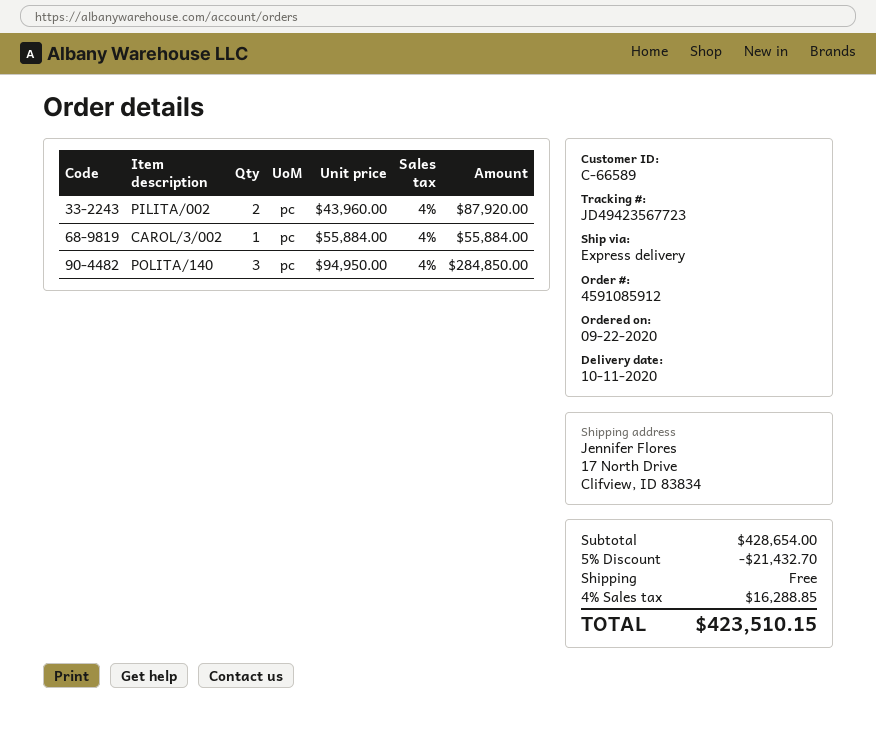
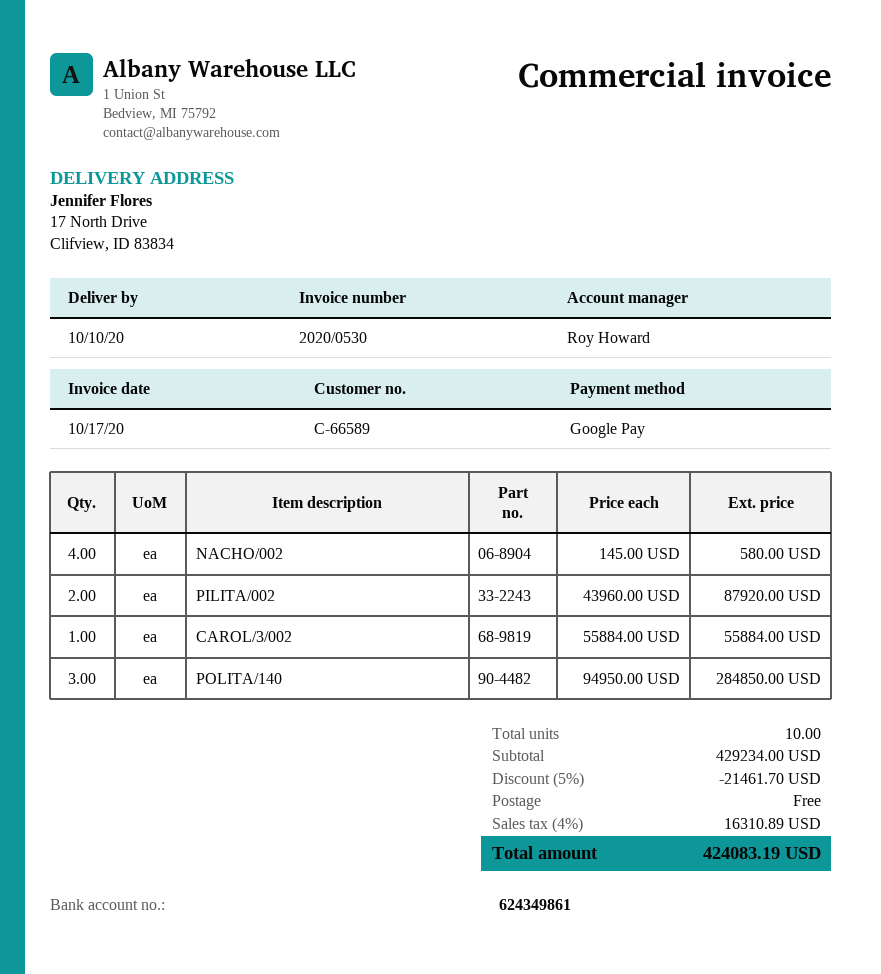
delivery date: 2020-10-11 -> 2020-10-10
NACHO/002: none -> 4 x 145.00 = 580.00
subtotal: 428654.00 -> 429234.00
discount: 5% = 21432.70 -> 5% = 21461.70
tax: 4% = 16288.85 -> 4% = 16310.89
total: 423510.15 -> 424083.19

